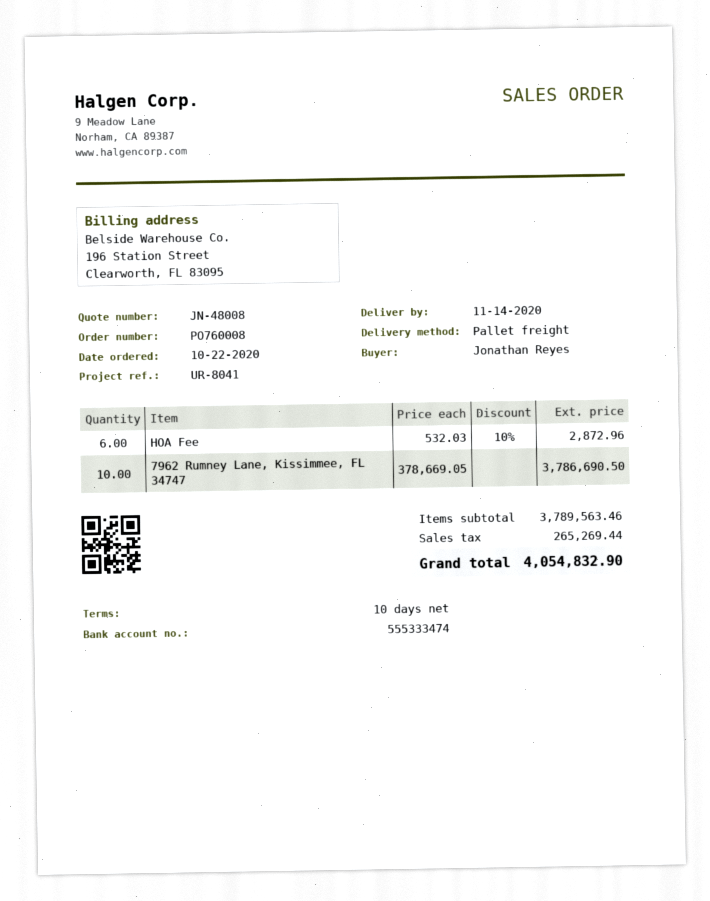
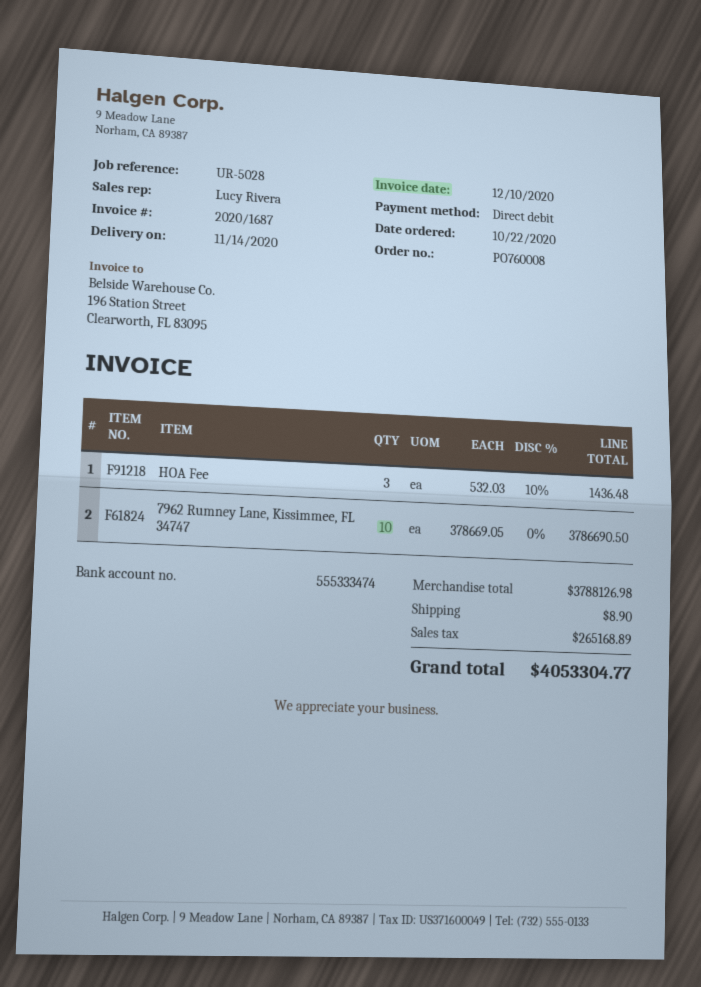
reference: UR-8041 -> UR-5028
HOA Fee: 6 x 532.03 - 10% = 2872.96 -> 3 x 532.03 - 10% = 1436.48
subtotal: 3789563.46 -> 3788126.98
shipping: none -> 8.90
tax: 265269.44 -> 265168.89
total: 4054832.90 -> 4053304.77

